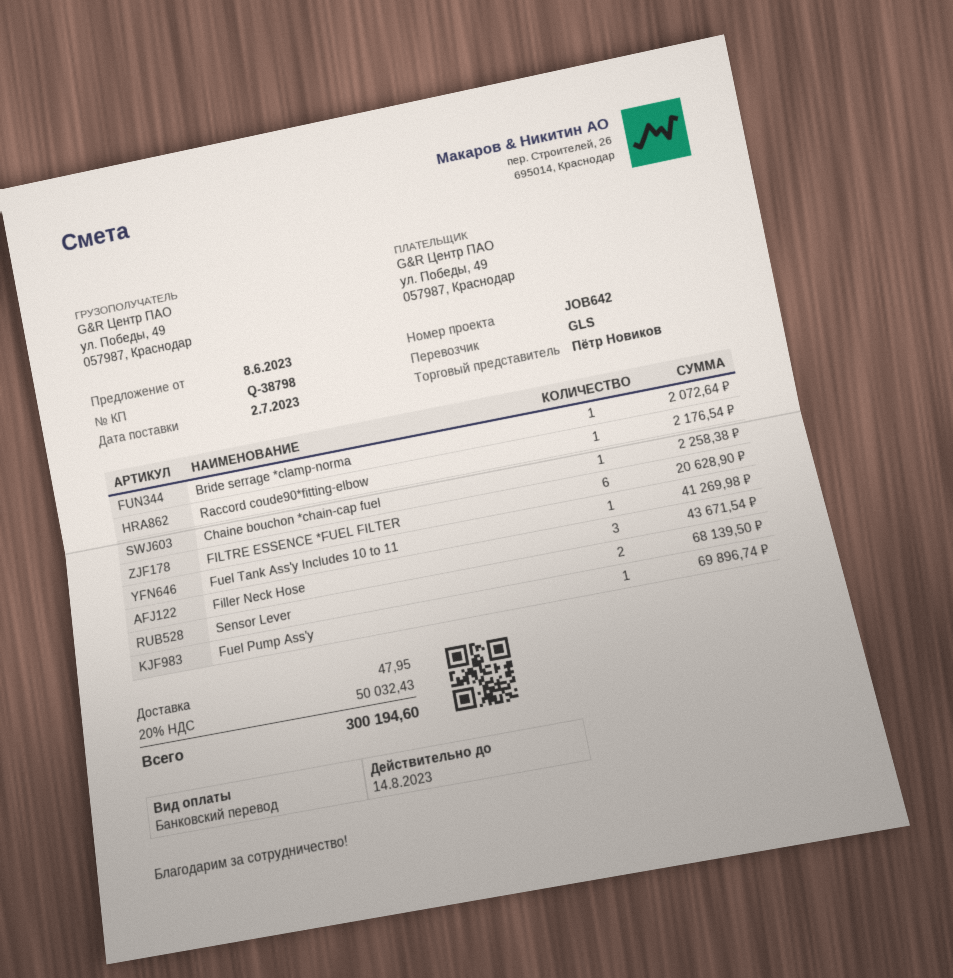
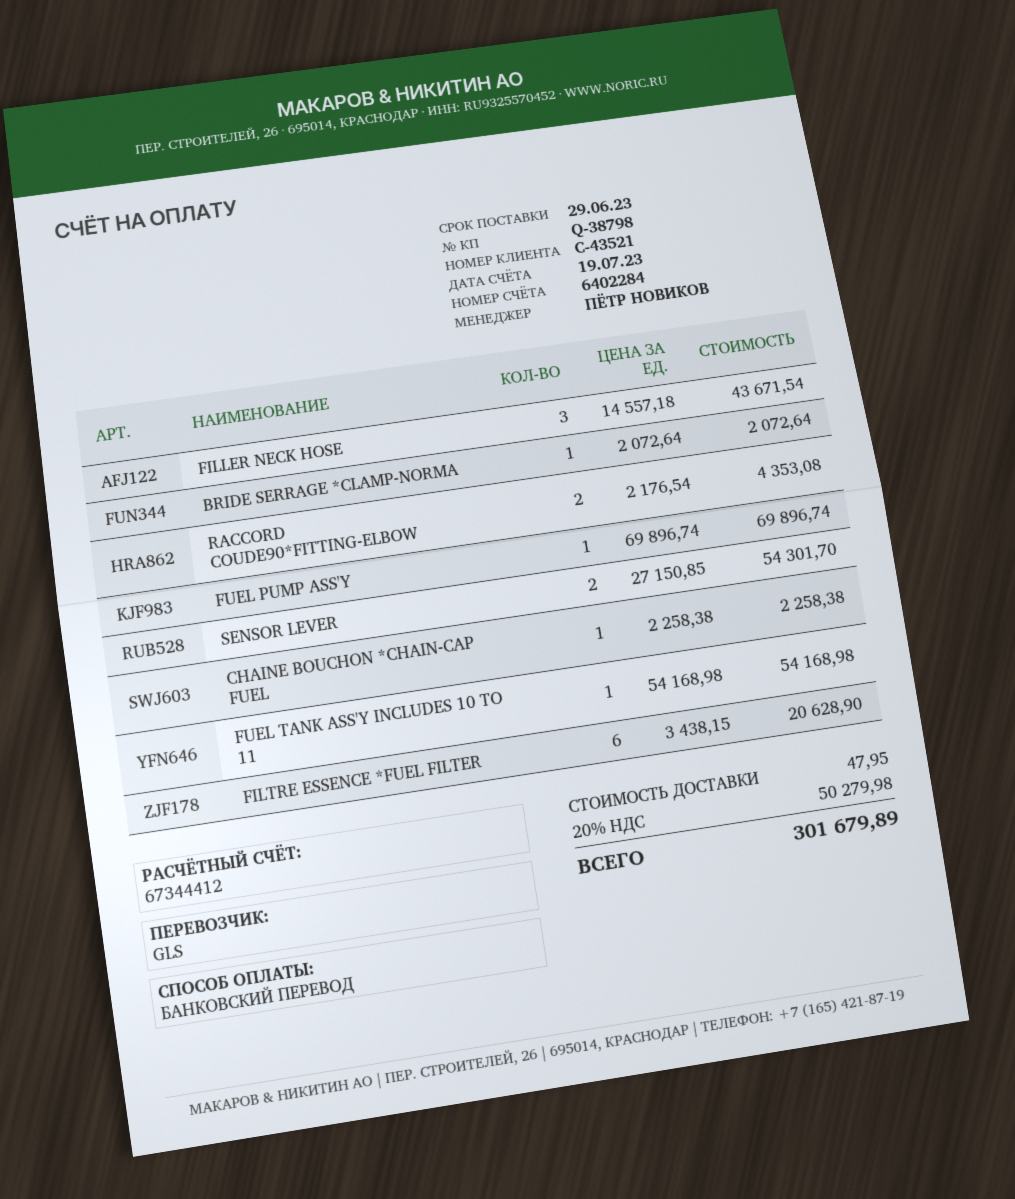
delivery date: 2023-07-02 -> 2023-06-29
Raccord coude90*fitting-elbow: 1 for 2176.54 -> 2 for 4353.08
Fuel Tank Ass'y Includes 10 to 11: 1 for 41269.98 -> 1 for 54168.98
Sensor Lever: 2 for 68139.50 -> 2 for 54301.70
tax: 20% = 50032.43 -> 20% = 50279.98
total: 300194.60 -> 301679.89

